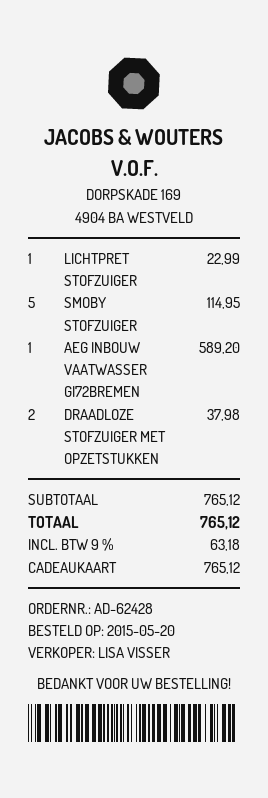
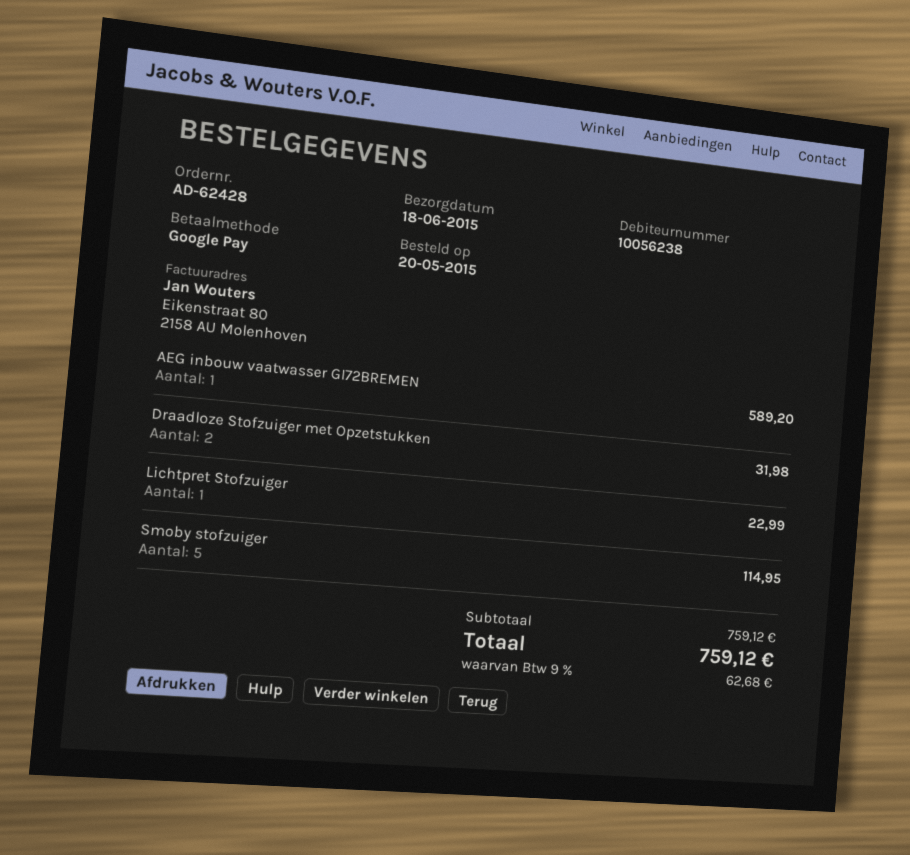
payment method: gift card -> Google Pay
DRAADLOZE STOFZUIGER MET OPZETSTUKKEN: 2 for 37.98 -> 2 for 31.98
subtotal: 765.12 -> 759.12
tax: 9% = 63.18 -> 9% = 62.68
total: 765.12 -> 759.12

